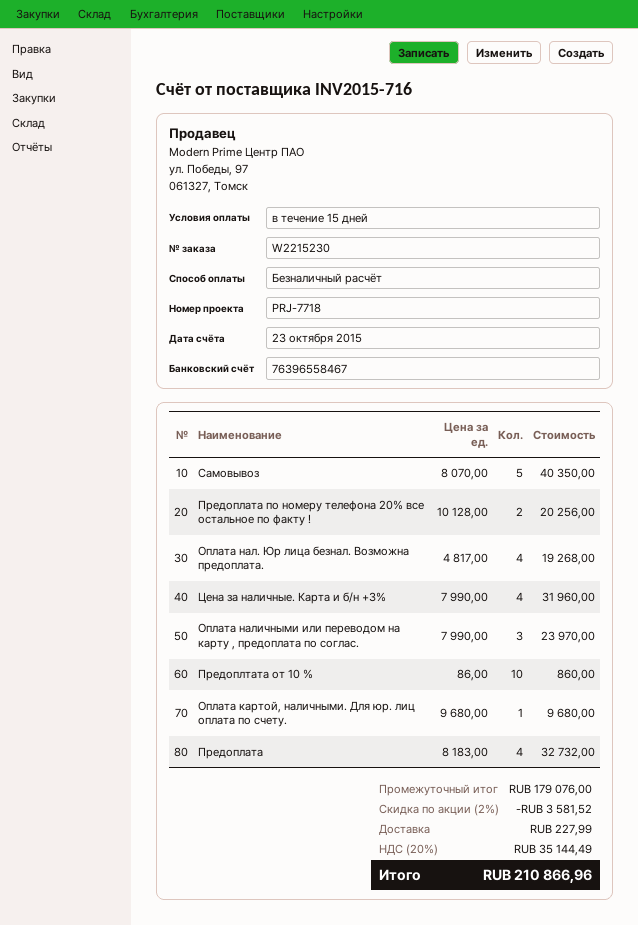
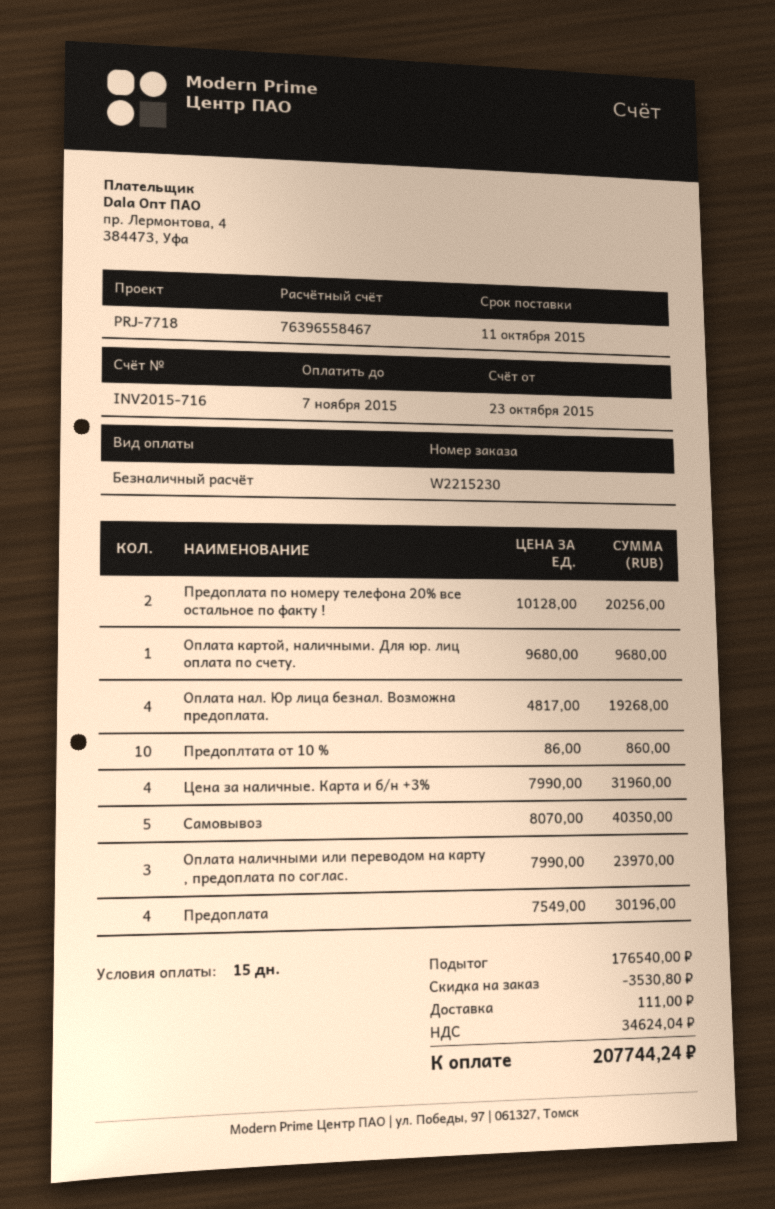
Предоплата: 4 x 8183.00 = 32732.00 -> 4 x 7549.00 = 30196.00
subtotal: 179076.00 -> 176540.00
discount: 3581.52 -> 3530.80
shipping: 227.99 -> 111.00
tax: 35144.49 -> 34624.04
total: 210866.96 -> 207744.24

